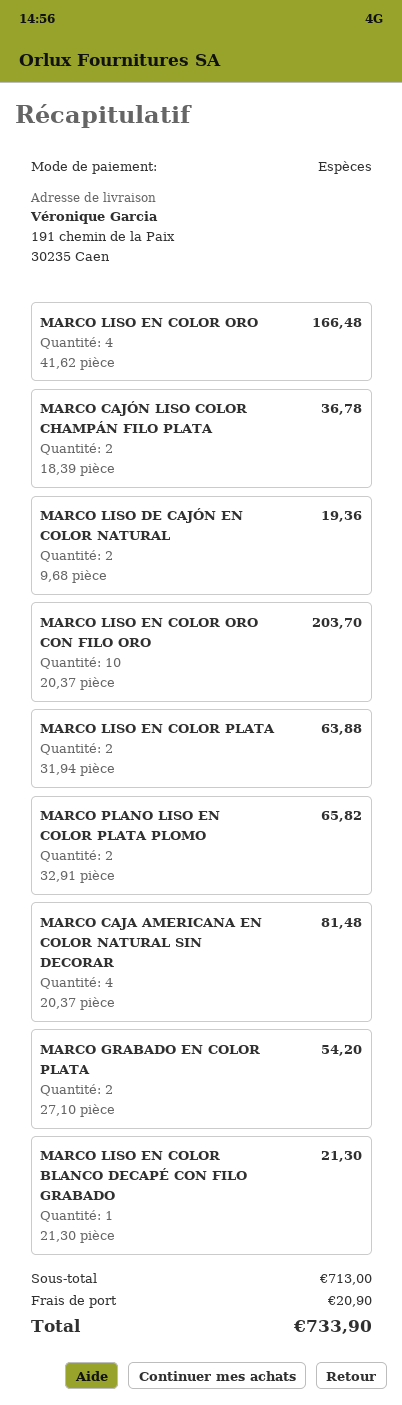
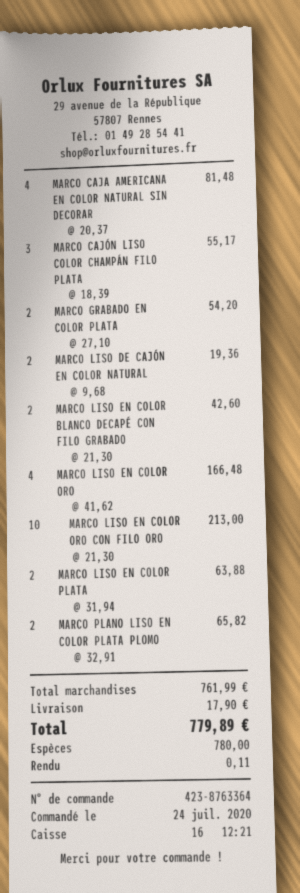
MARCO CAJÓN LISO COLOR CHAMPÁN FILO PLATA: 2 x 18.39 = 36.78 -> 3 x 18.39 = 55.17
MARCO LISO EN COLOR ORO CON FILO ORO: 10 x 20.37 = 203.70 -> 10 x 21.30 = 213.00
MARCO LISO EN COLOR BLANCO DECAPÉ CON FILO GRABADO: 1 x 21.30 = 21.30 -> 2 x 21.30 = 42.60
subtotal: 713.00 -> 761.99
shipping: 20.90 -> 17.90
total: 733.90 -> 779.89

